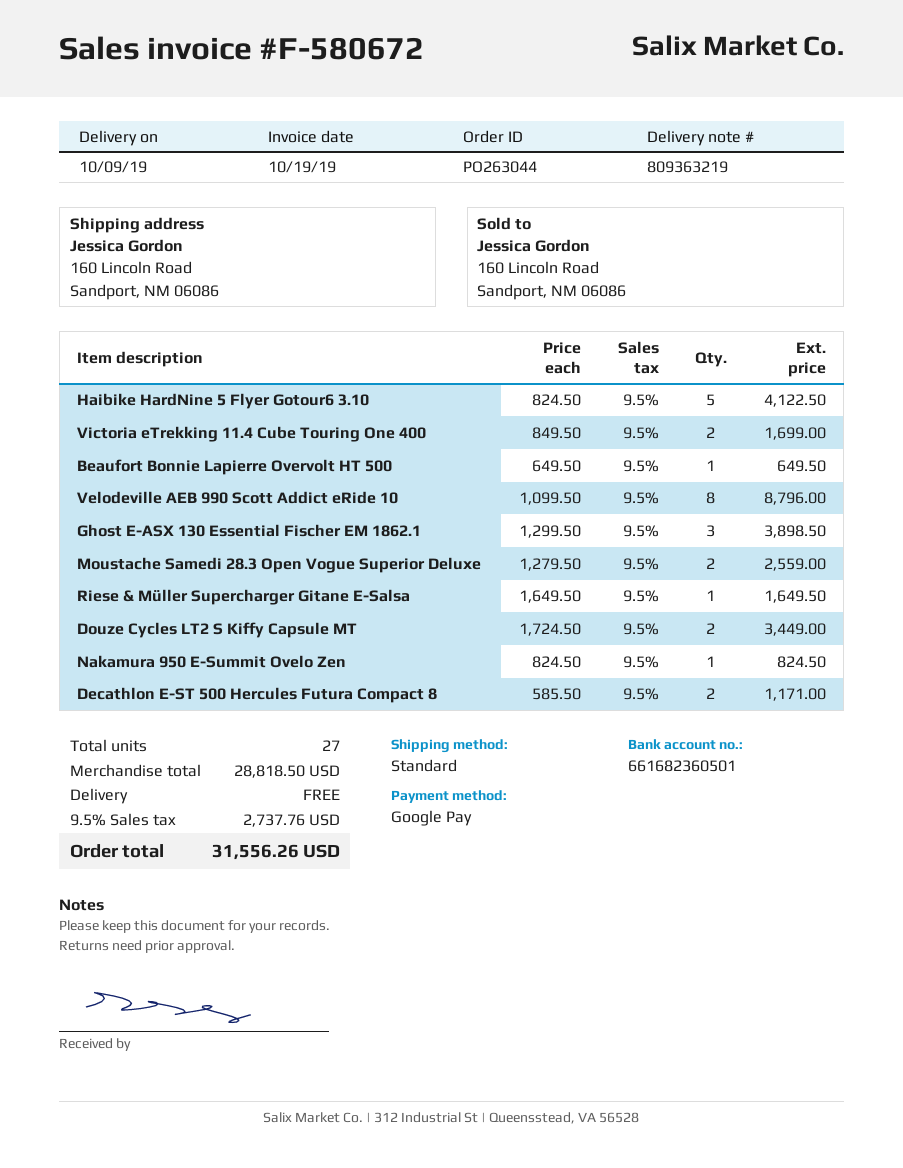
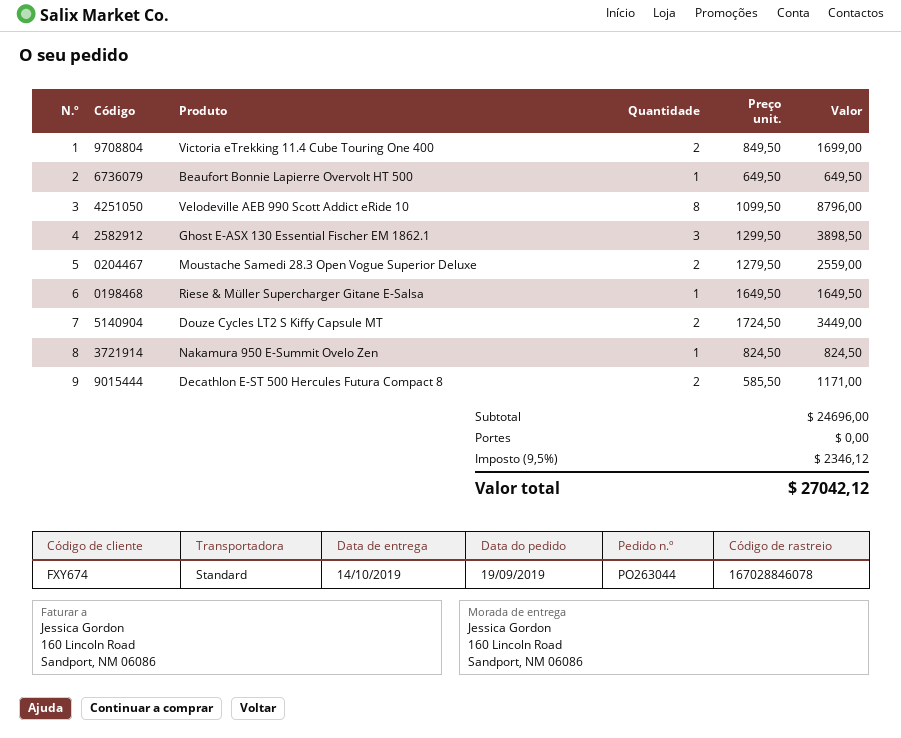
delivery date: 2019-10-09 -> 2019-10-14
Haibike HardNine 5 Flyer Gotour6 3.10: 5 x 824.50 = 4122.50 -> none
subtotal: 28818.50 -> 24696.00
tax: 9.5% = 2737.76 -> 9.5% = 2346.12
total: 31556.26 -> 27042.12

